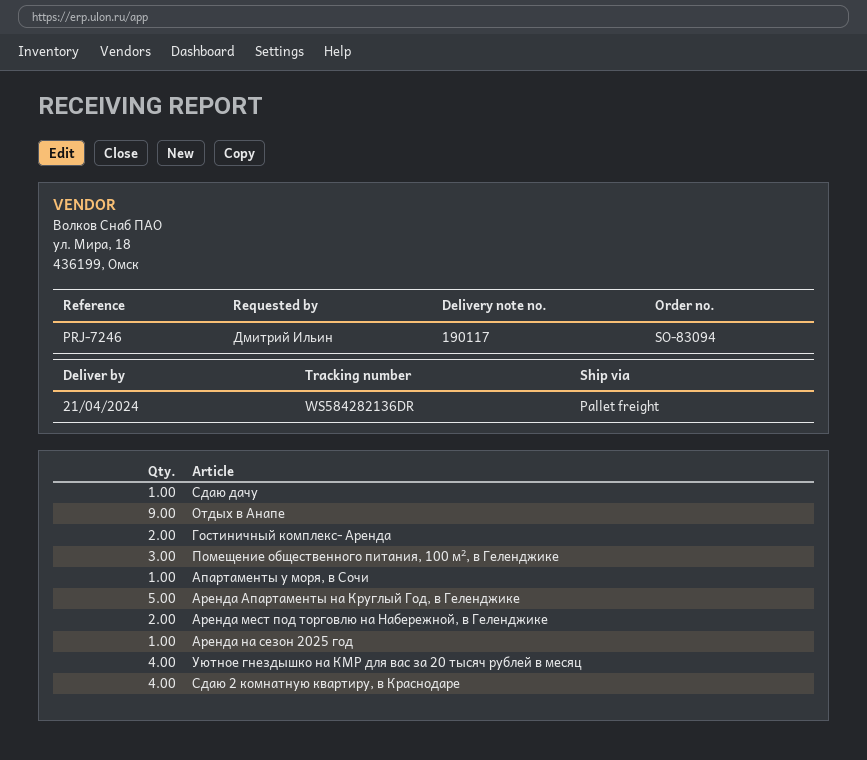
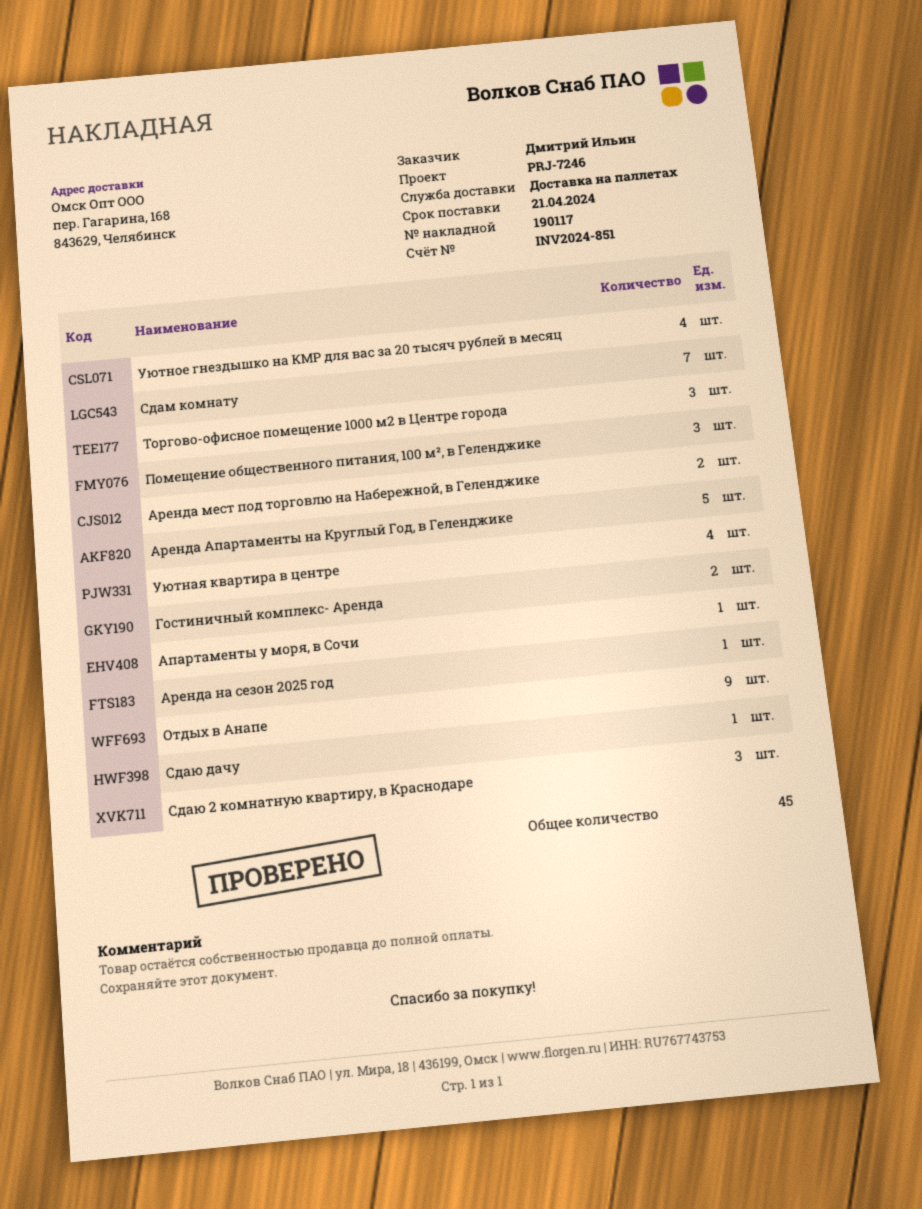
Сдаю 2 комнатную квартиру, в Краснодаре: 4 -> 3
Сдам комнату: none -> 7
Торгово-офисное помещение 1000 м2 в Центре города: none -> 3
Уютная квартира в центре: none -> 4

